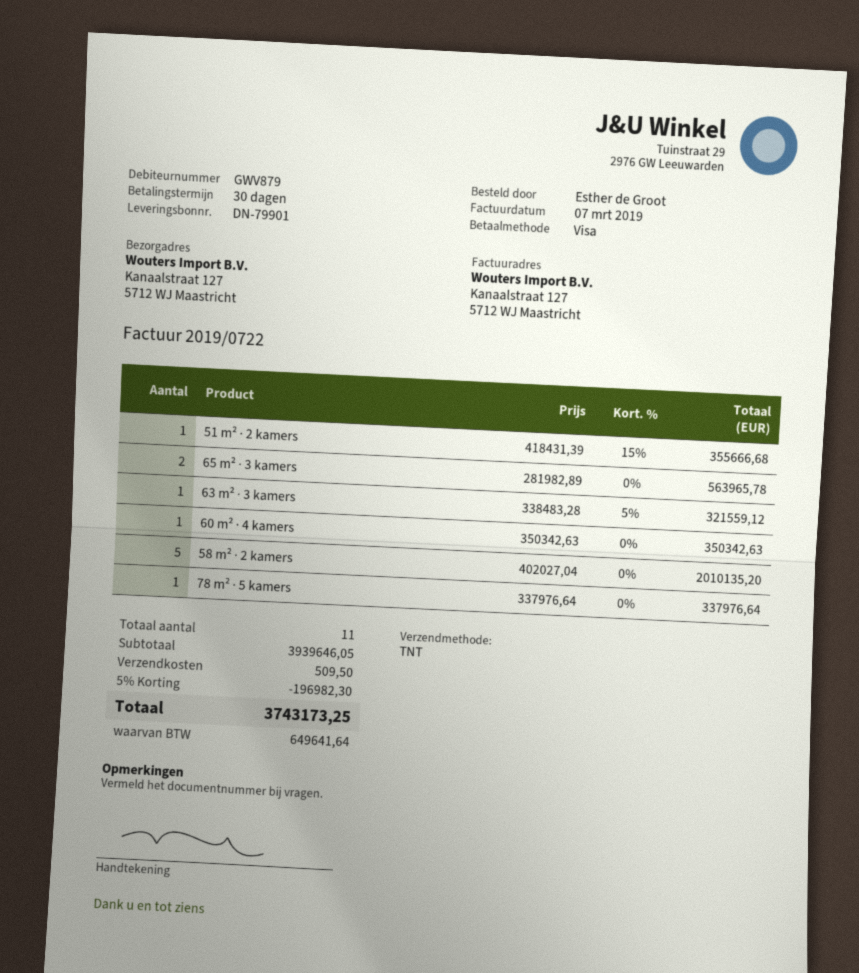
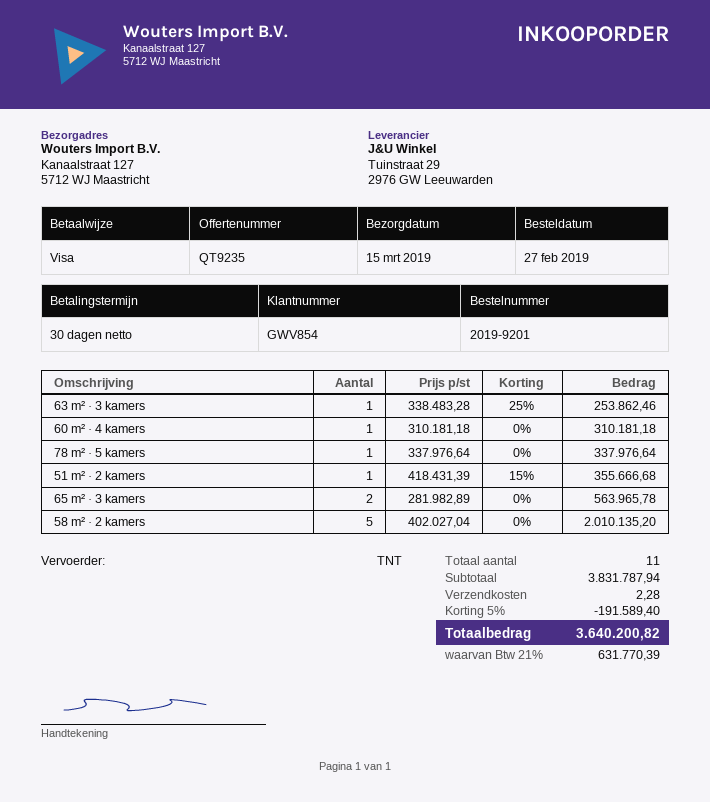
customer number: GWV879 -> GWV854
63 m² · 3 kamers: 1 x 338483.28 - 5% = 321559.12 -> 1 x 338483.28 - 25% = 253862.46
60 m² · 4 kamers: 1 x 350342.63 = 350342.63 -> 1 x 310181.18 = 310181.18
subtotal: 3939646.05 -> 3831787.94
discount: 5% = 196982.30 -> 5% = 191589.40
shipping: 509.50 -> 2.28
tax: 649641.64 -> 631770.39
total: 3743173.25 -> 3640200.82

